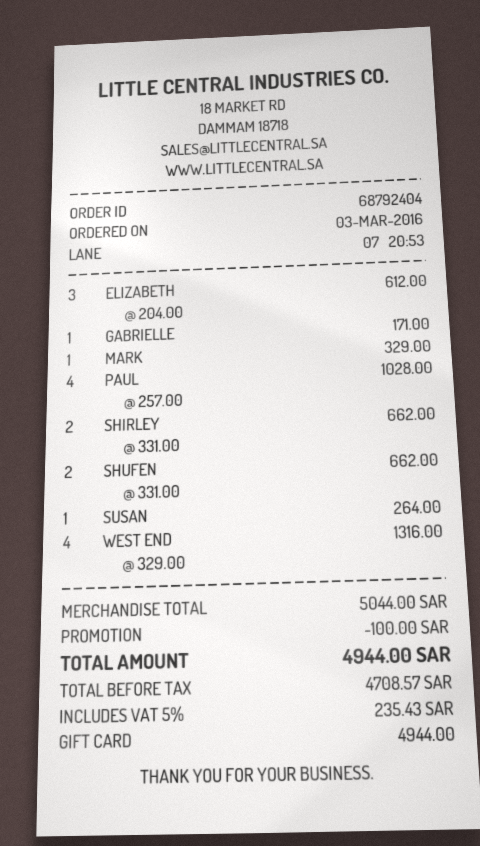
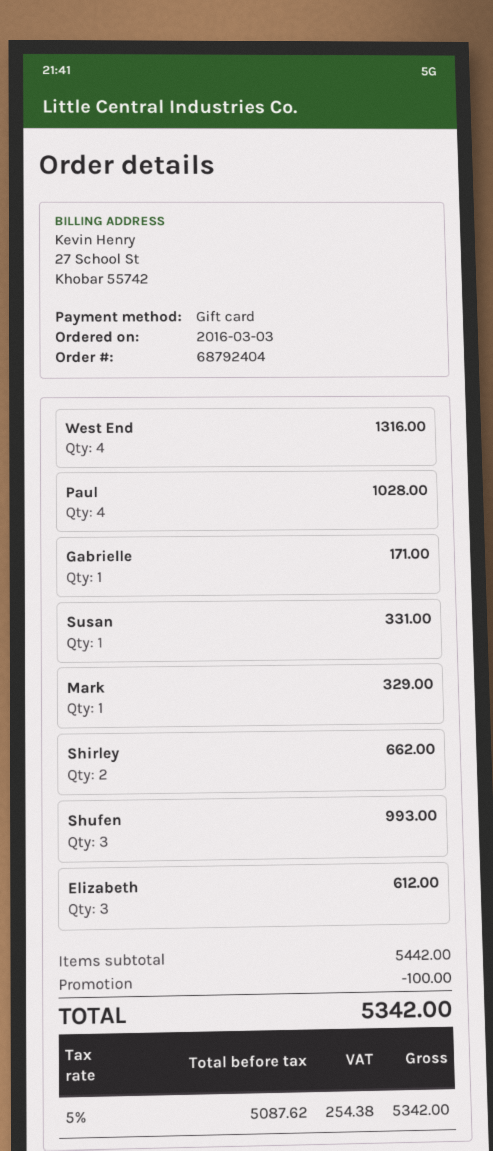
SHUFEN: 2 for 662.00 -> 3 for 993.00
SUSAN: 1 for 264.00 -> 1 for 331.00
subtotal: 5044.00 -> 5442.00
net: 4708.57 -> 5087.62
tax: 5% = 235.43 -> 5% = 254.38
total: 4944.00 -> 5342.00

